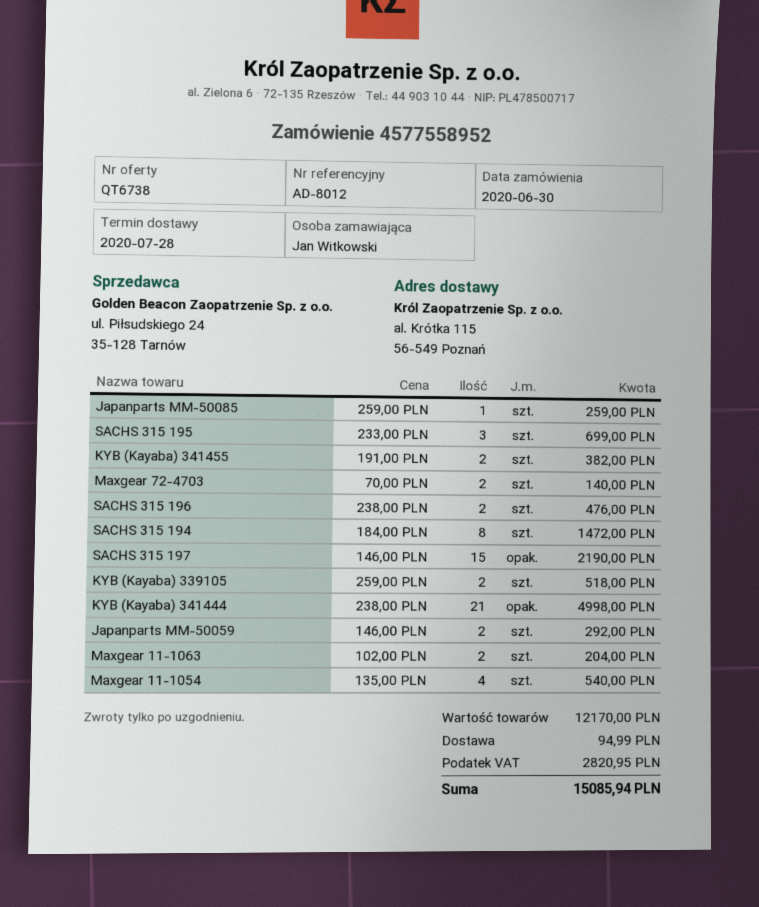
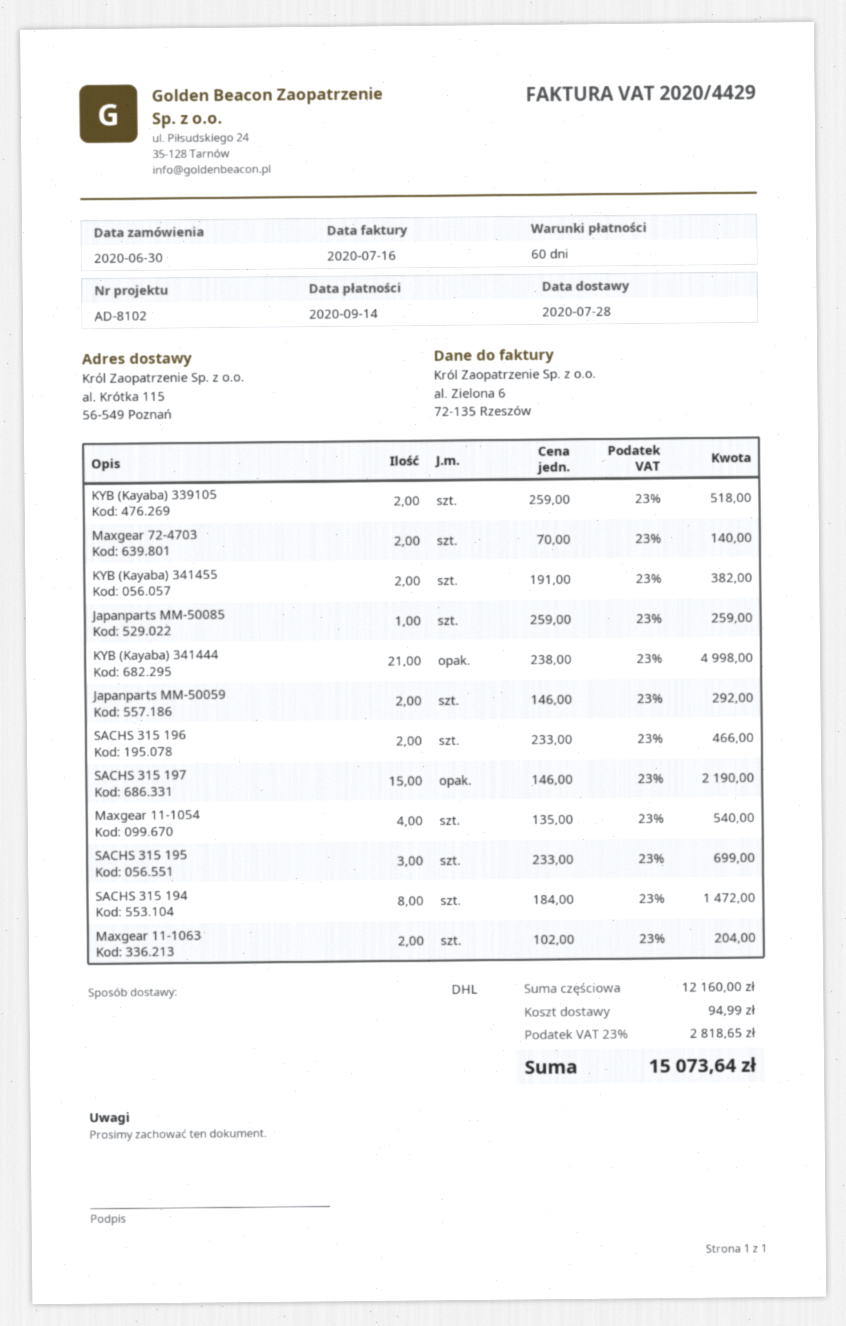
reference: AD-8012 -> AD-8102
SACHS 315 196: 2 x 238.00 = 476.00 -> 2 x 233.00 = 466.00
subtotal: 12170.00 -> 12160.00
tax: 2820.95 -> 2818.65
total: 15085.94 -> 15073.64

